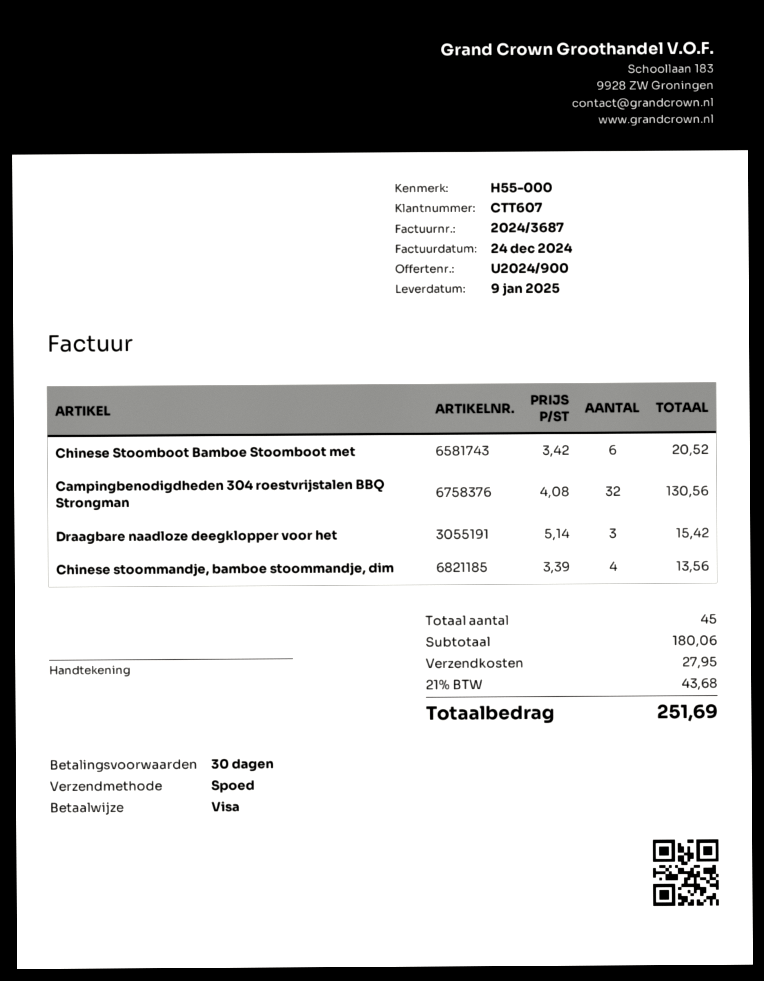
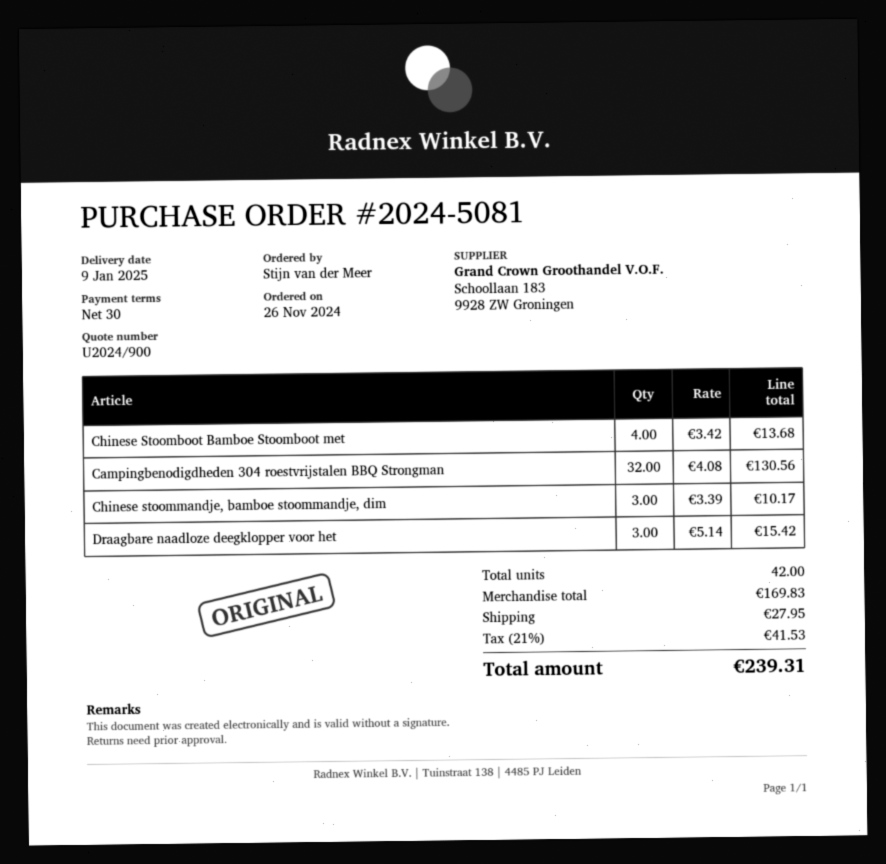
Chinese Stoomboot Bamboe Stoomboot met: 6 x 3.42 = 20.52 -> 4 x 3.42 = 13.68
Chinese stoommandje, bamboe stoommandje, dim: 4 x 3.39 = 13.56 -> 3 x 3.39 = 10.17
total quantity: 45 -> 42
subtotal: 180.06 -> 169.83
tax: 21% = 43.68 -> 21% = 41.53
total: 251.69 -> 239.31

